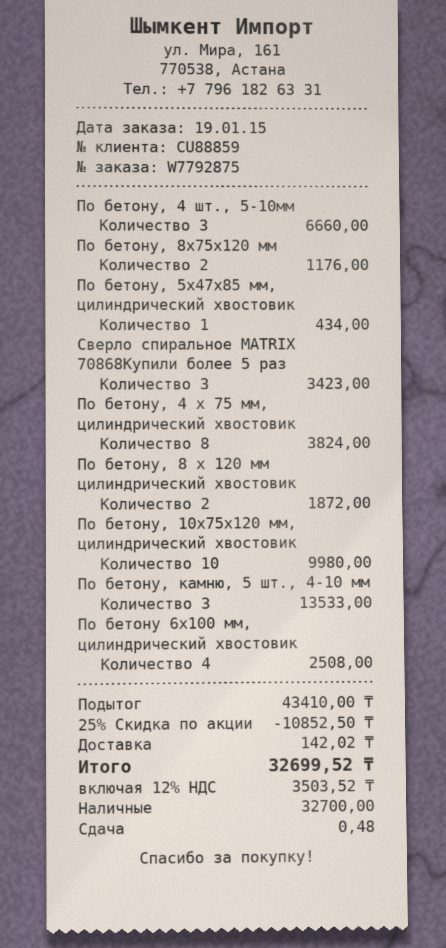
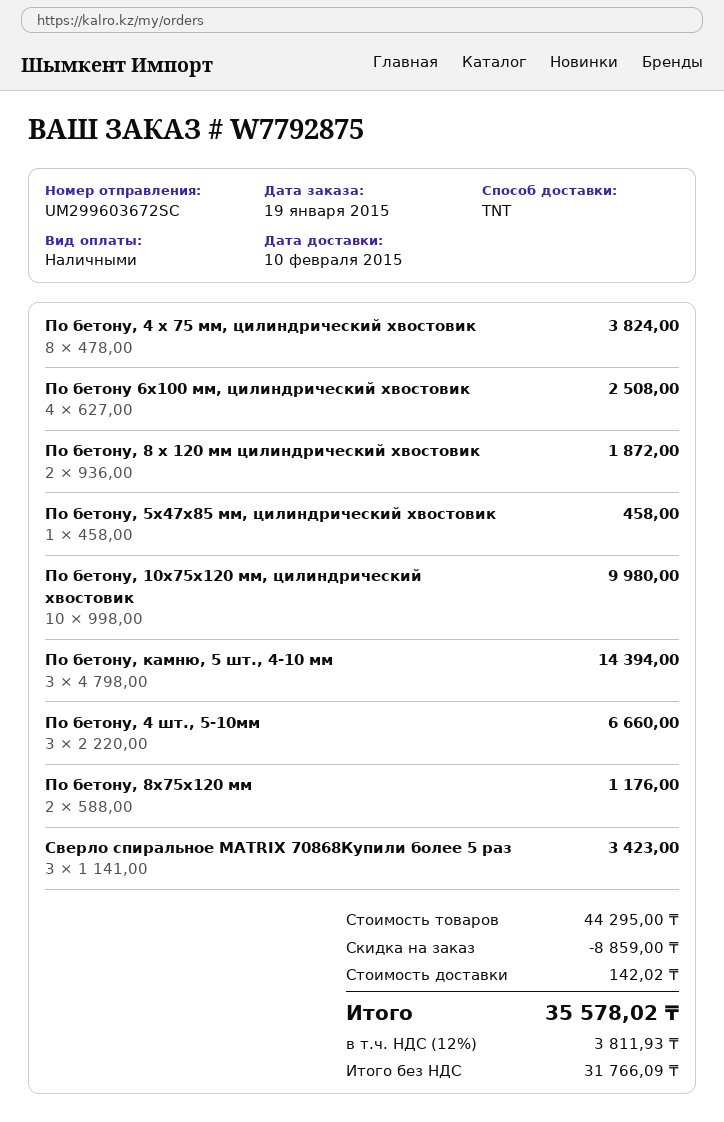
По бетону, 5x47x85 мм, цилиндрический хвостовик: 1 for 434.00 -> 1 for 458.00
По бетону, камню, 5 шт., 4-10 мм: 3 for 13533.00 -> 3 for 14394.00
subtotal: 43410.00 -> 44295.00
discount: 10852.50 -> 8859.00
tax: 12% = 3503.52 -> 12% = 3811.93
total: 32699.52 -> 35578.02

